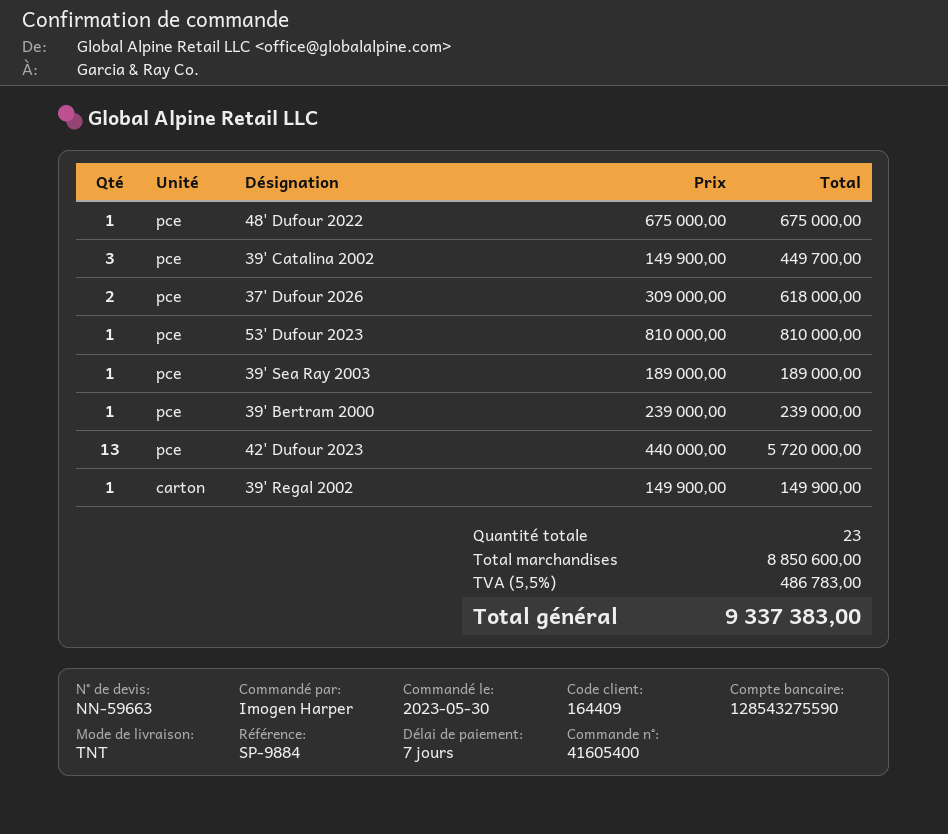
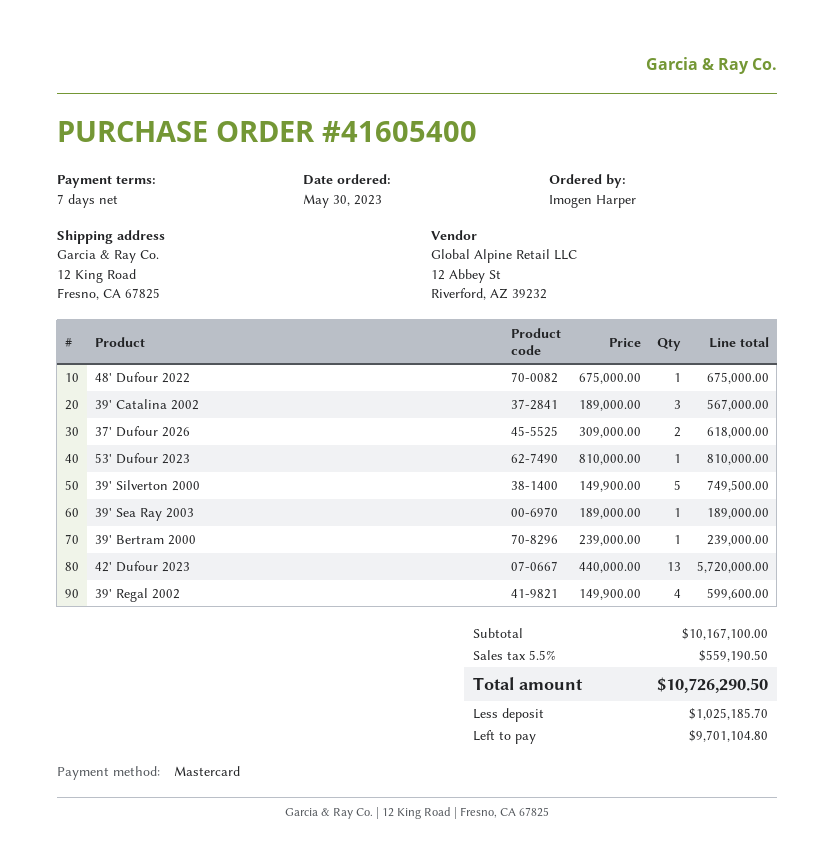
39' Catalina 2002: 3 x 149900.00 = 449700.00 -> 3 x 189000.00 = 567000.00
39' Regal 2002: 1 x 149900.00 = 149900.00 -> 4 x 149900.00 = 599600.00
39' Silverton 2000: none -> 5 x 149900.00 = 749500.00
subtotal: 8850600.00 -> 10167100.00
tax: 5.5% = 486783.00 -> 5.5% = 559190.50
total: 9337383.00 -> 10726290.50

